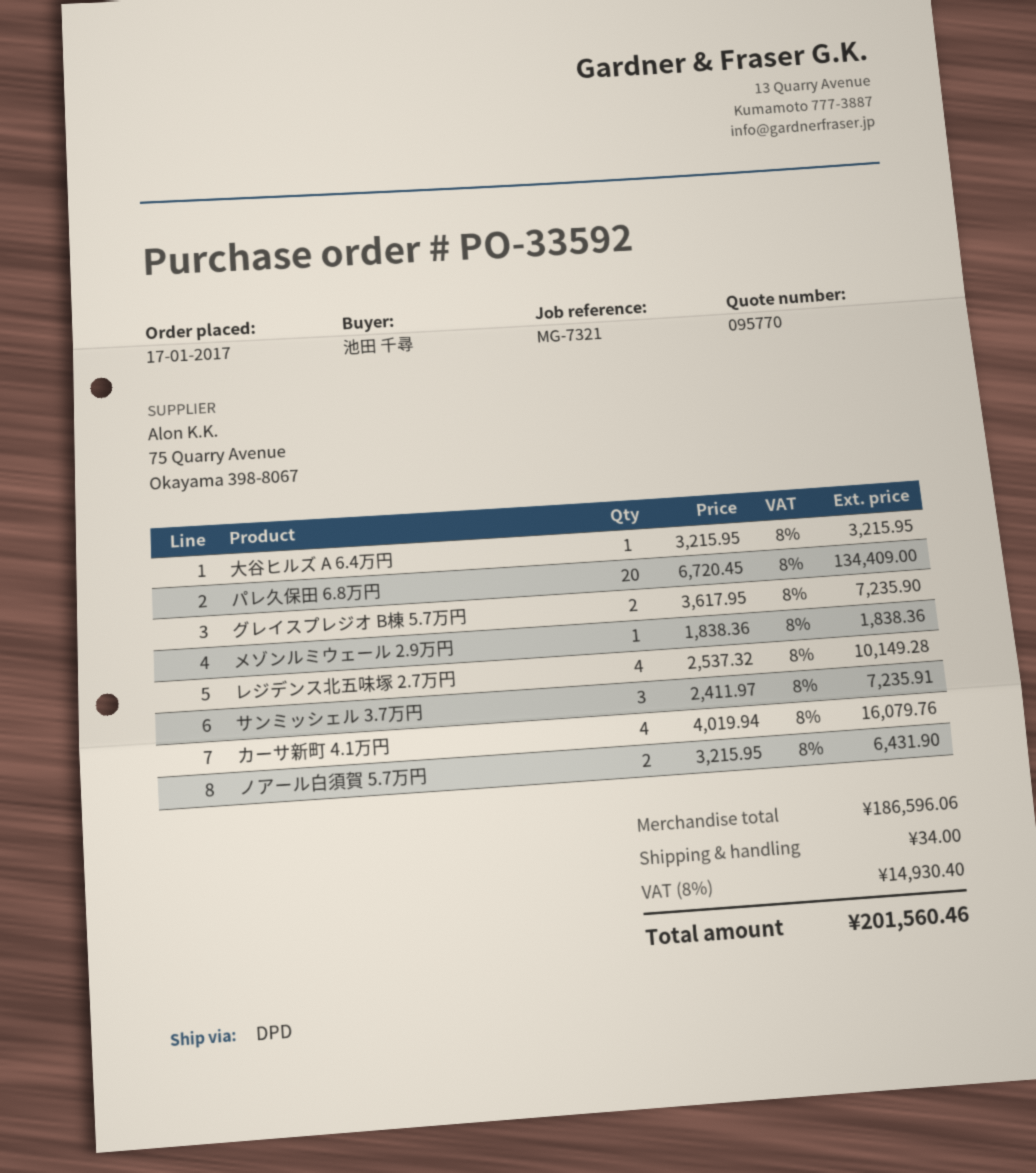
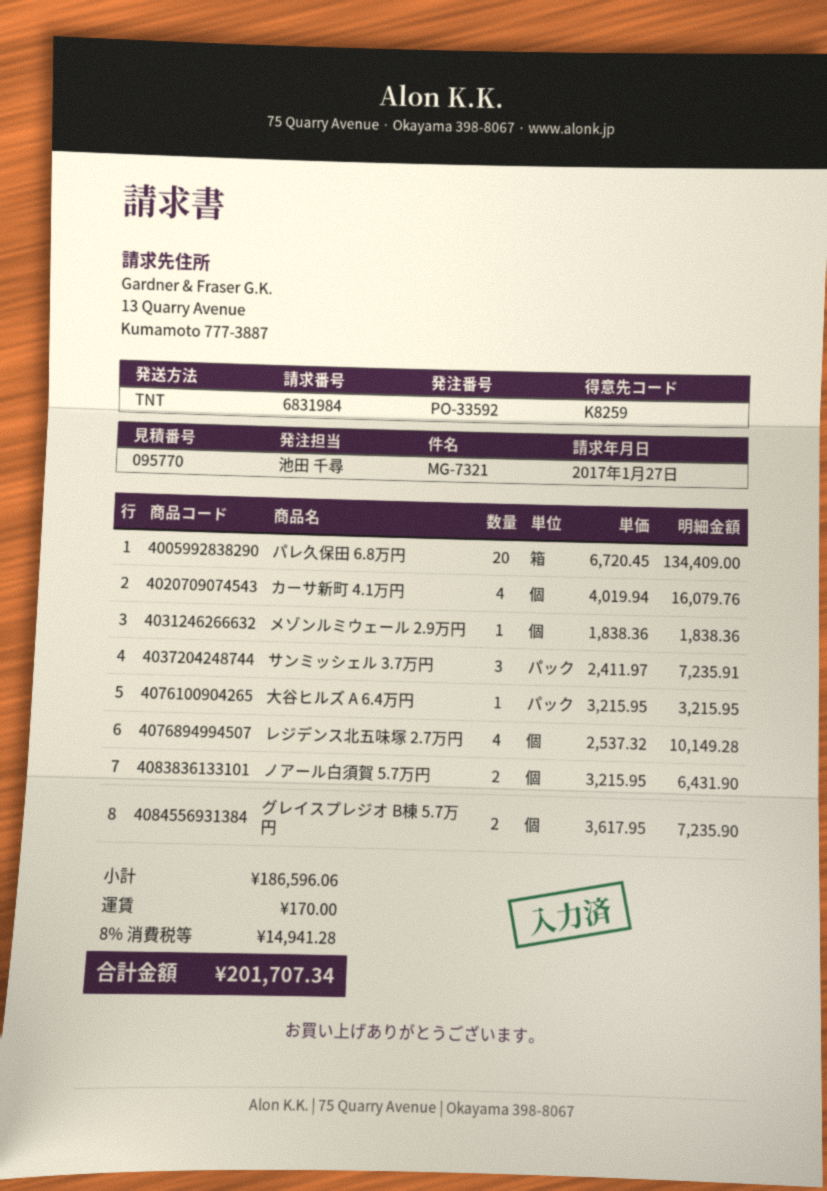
shipping method: DPD -> TNT
shipping: 34.00 -> 170.00
tax: 8% = 14930.40 -> 8% = 14941.28
total: 201560.46 -> 201707.34

